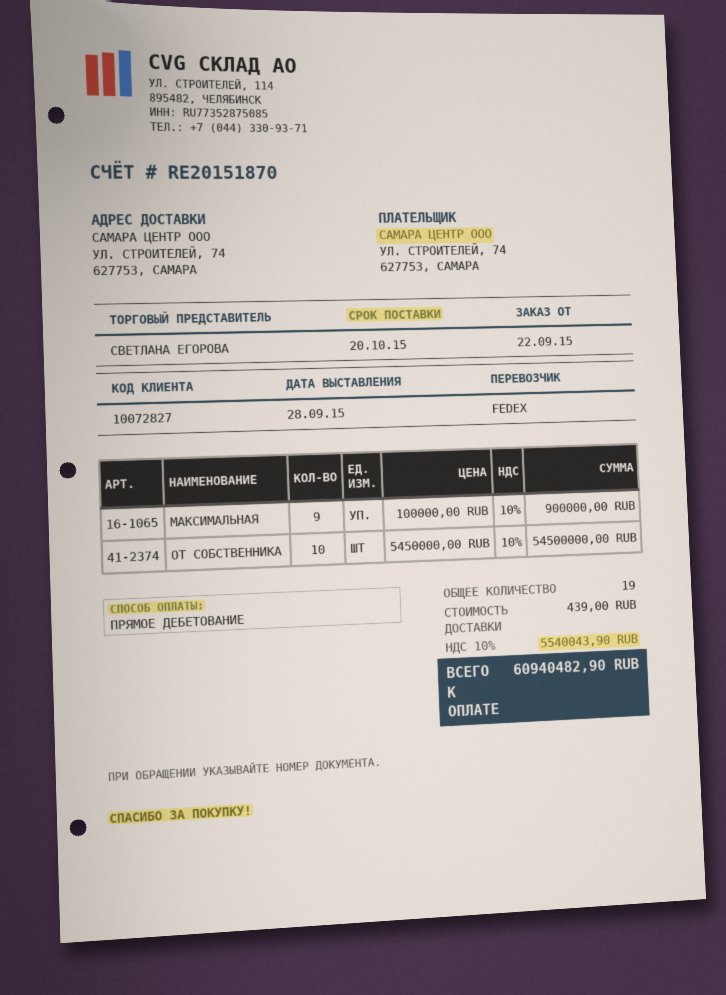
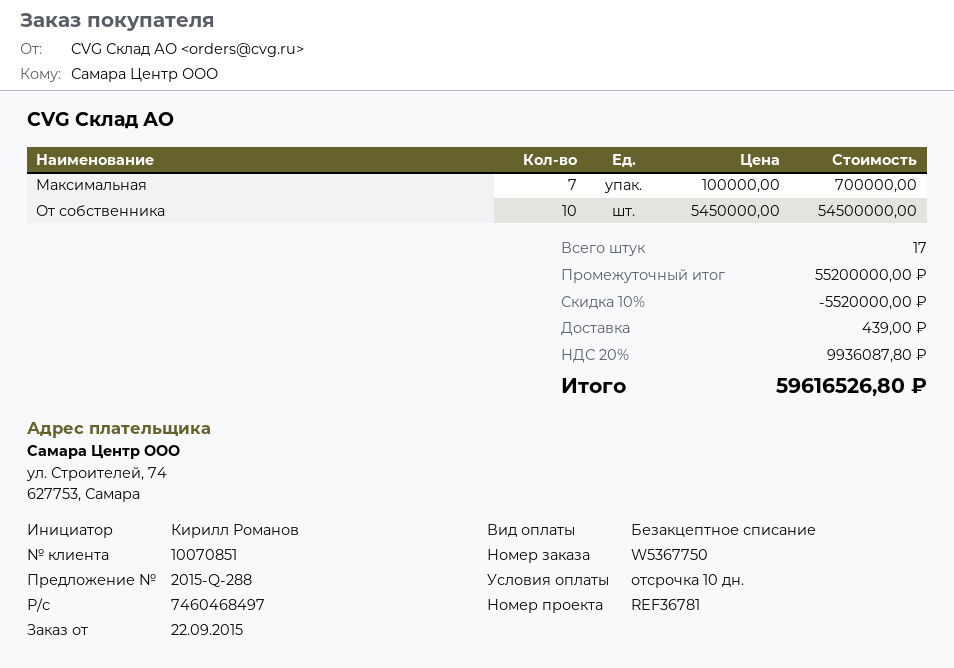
customer number: 10072827 -> 10070851
МАКСИМАЛЬНАЯ: 9 x 100000.00 = 900000.00 -> 7 x 100000.00 = 700000.00
total quantity: 19 -> 17
discount: none -> 10% = 5520000.00
tax: 10% = 5540043.90 -> 20% = 9936087.80
total: 60940482.90 -> 59616526.80

